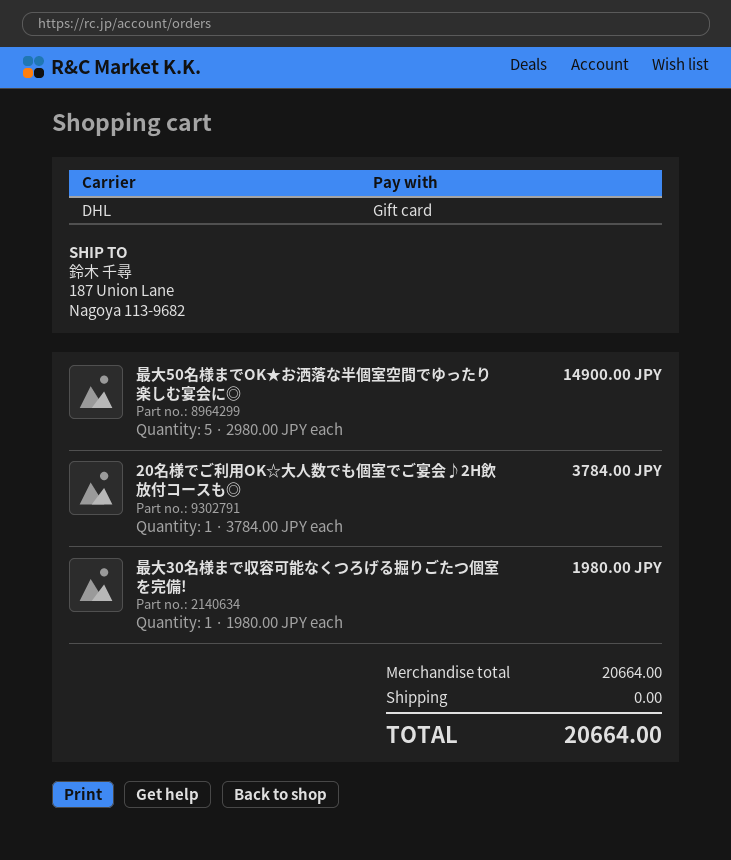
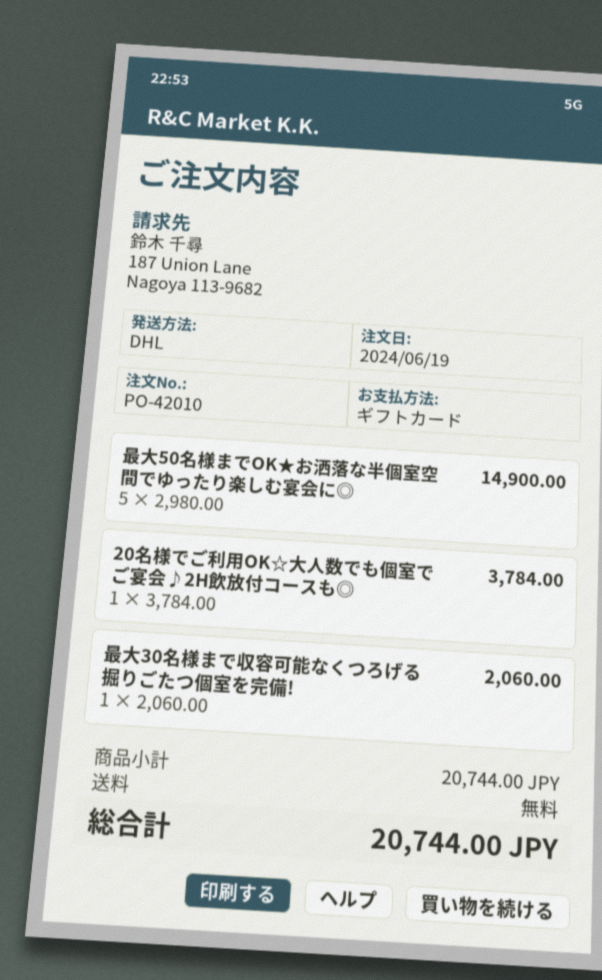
最大30名様まで収容可能なくつろげる掘りごたつ個室を完備!: 1 x 1980.00 = 1980.00 -> 1 x 2060.00 = 2060.00
subtotal: 20664.00 -> 20744.00
total: 20664.00 -> 20744.00

